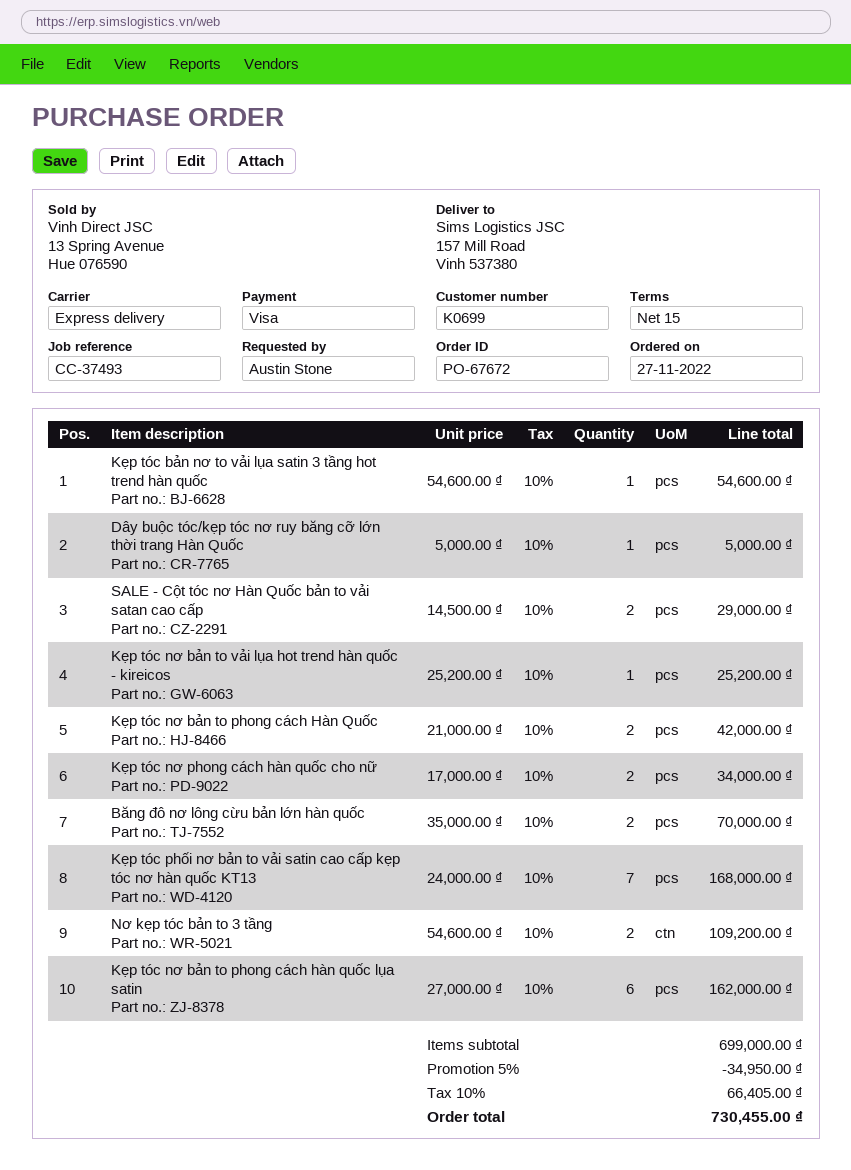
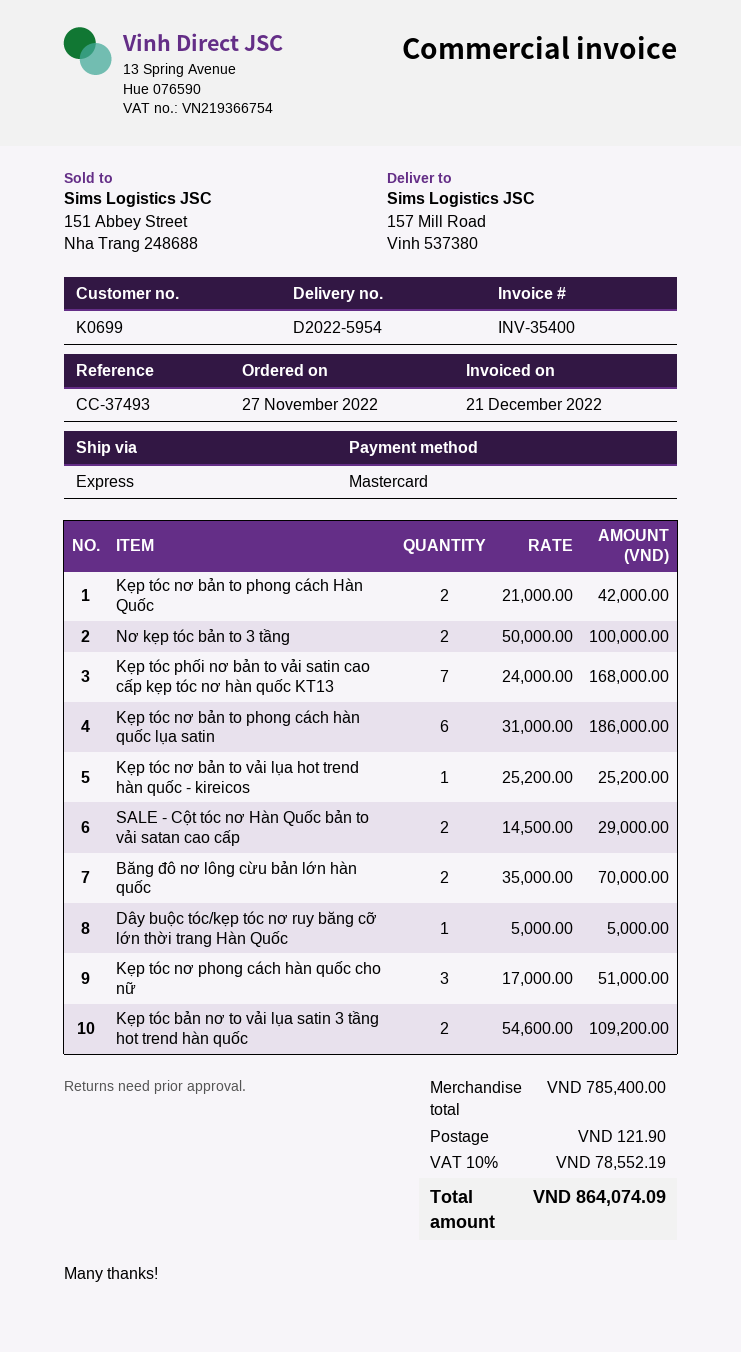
payment method: Visa -> Mastercard
Kẹp tóc bản nơ to vải lụa satin 3 tầng hot trend hàn quốc: 1 x 54600.00 = 54600.00 -> 2 x 54600.00 = 109200.00
Kẹp tóc nơ phong cách hàn quốc cho nữ: 2 x 17000.00 = 34000.00 -> 3 x 17000.00 = 51000.00
Nơ kẹp tóc bản to 3 tầng: 2 x 54600.00 = 109200.00 -> 2 x 50000.00 = 100000.00
Kẹp tóc nơ bản to phong cách hàn quốc lụa satin: 6 x 27000.00 = 162000.00 -> 6 x 31000.00 = 186000.00
subtotal: 699000.00 -> 785400.00
discount: 5% = 34950.00 -> none
shipping: none -> 121.90
tax: 10% = 66405.00 -> 10% = 78552.19
total: 730455.00 -> 864074.09

